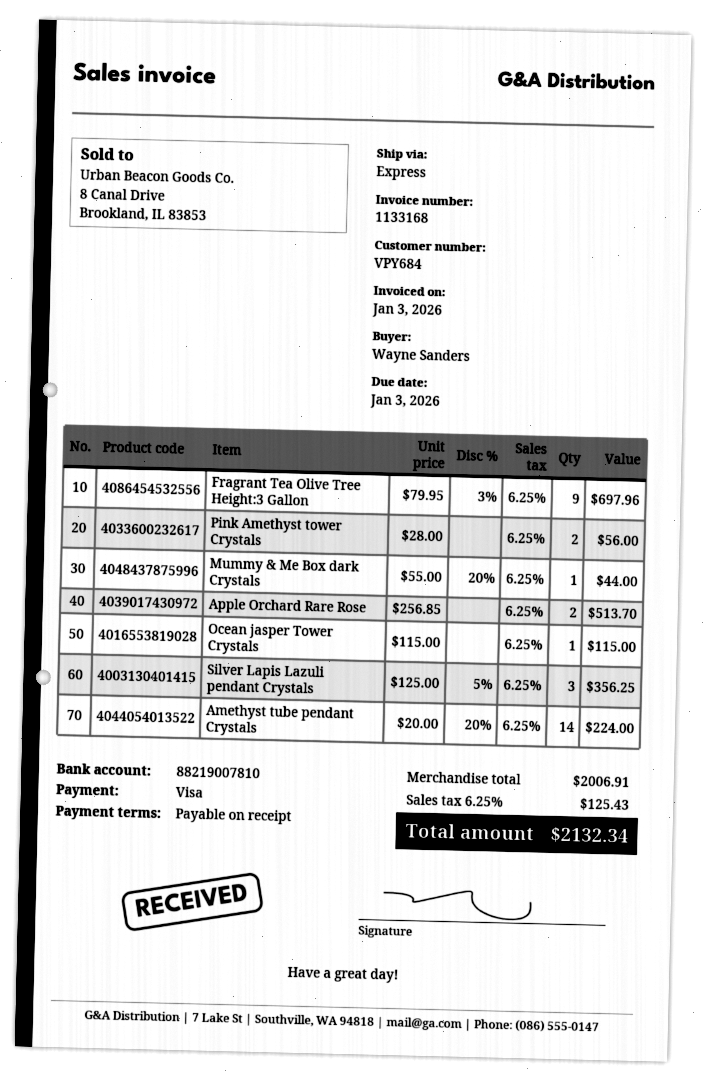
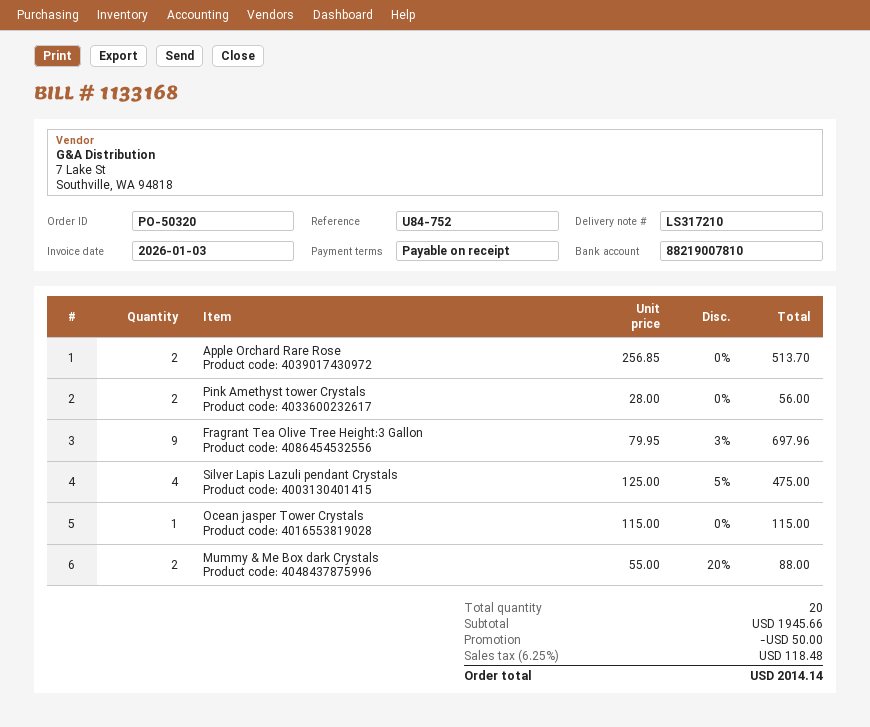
Mummy & Me Box dark Crystals: 1 x 55.00 - 20% = 44.00 -> 2 x 55.00 - 20% = 88.00
Silver Lapis Lazuli pendant Crystals: 3 x 125.00 - 5% = 356.25 -> 4 x 125.00 - 5% = 475.00
Amethyst tube pendant Crystals: 14 x 20.00 - 20% = 224.00 -> none
subtotal: 2006.91 -> 1945.66
discount: none -> 50.00
tax: 6.25% = 125.43 -> 6.25% = 118.48
total: 2132.34 -> 2014.14

